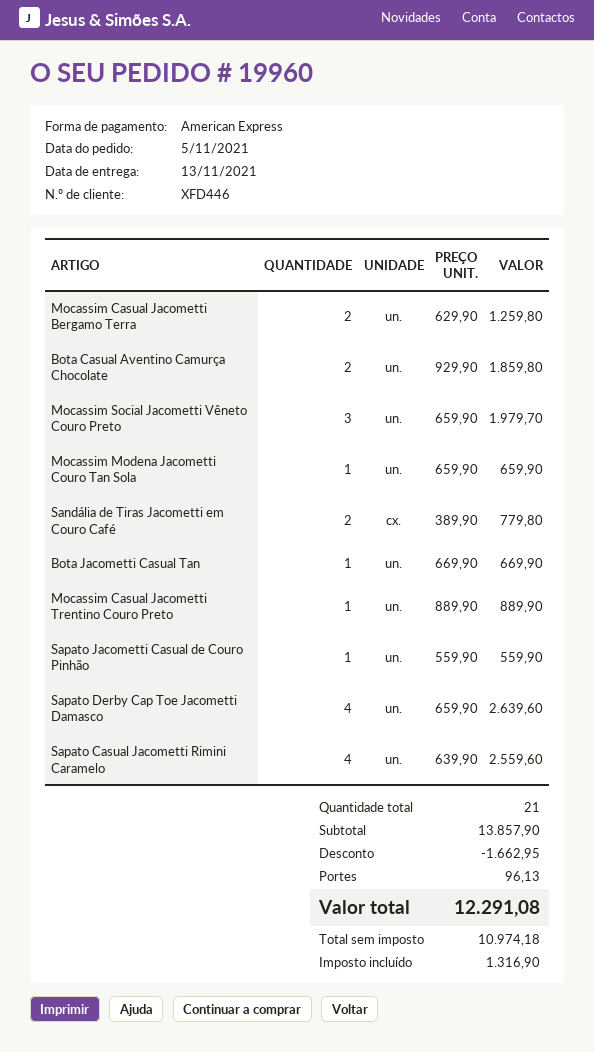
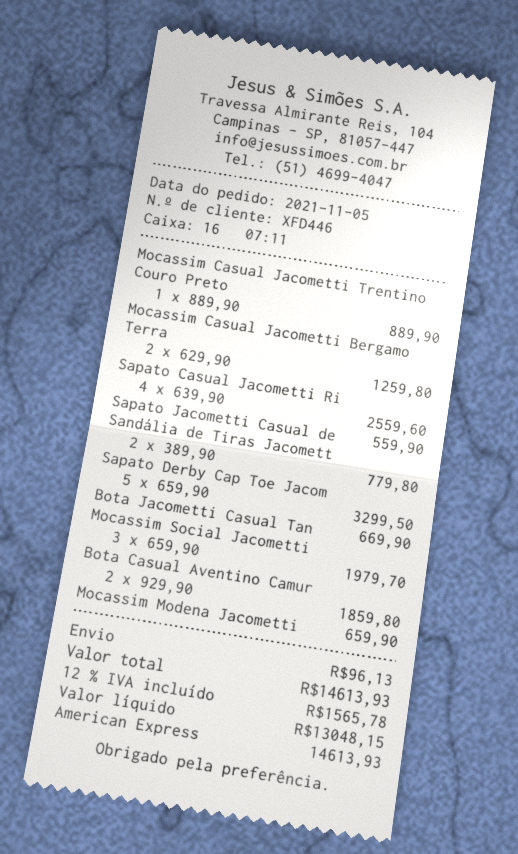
Sapato Derby Cap Toe Jacometti Damasco: 4 x 659.90 = 2639.60 -> 5 x 659.90 = 3299.50
discount: 1662.95 -> none
net: 10974.18 -> 13048.15
tax: 1316.90 -> 1565.78
total: 12291.08 -> 14613.93

